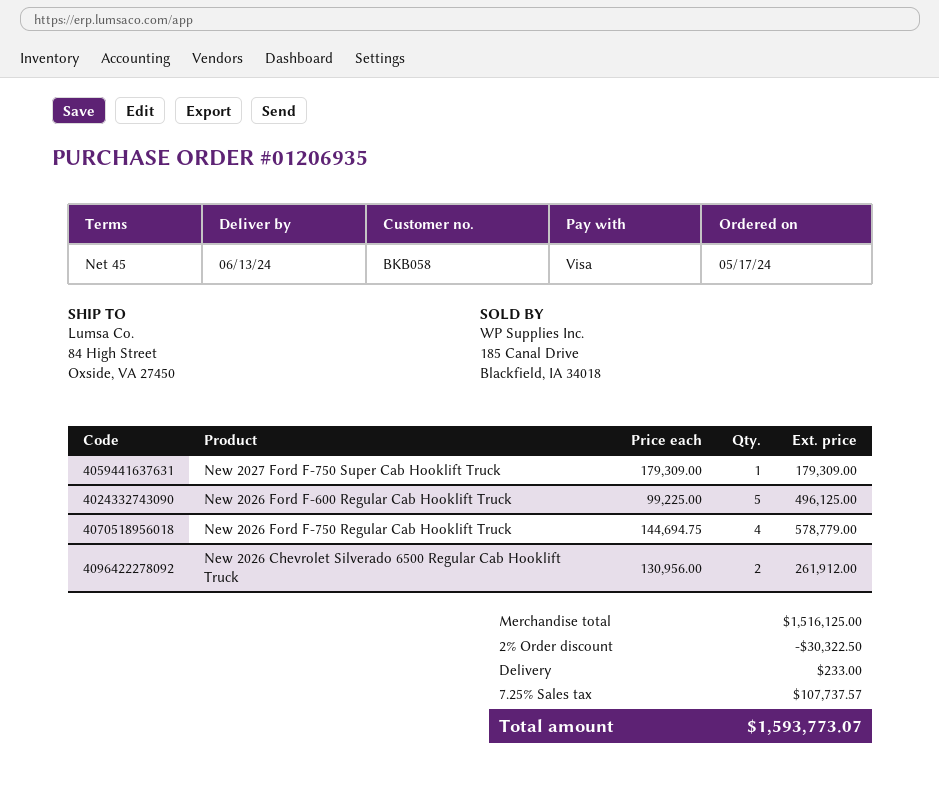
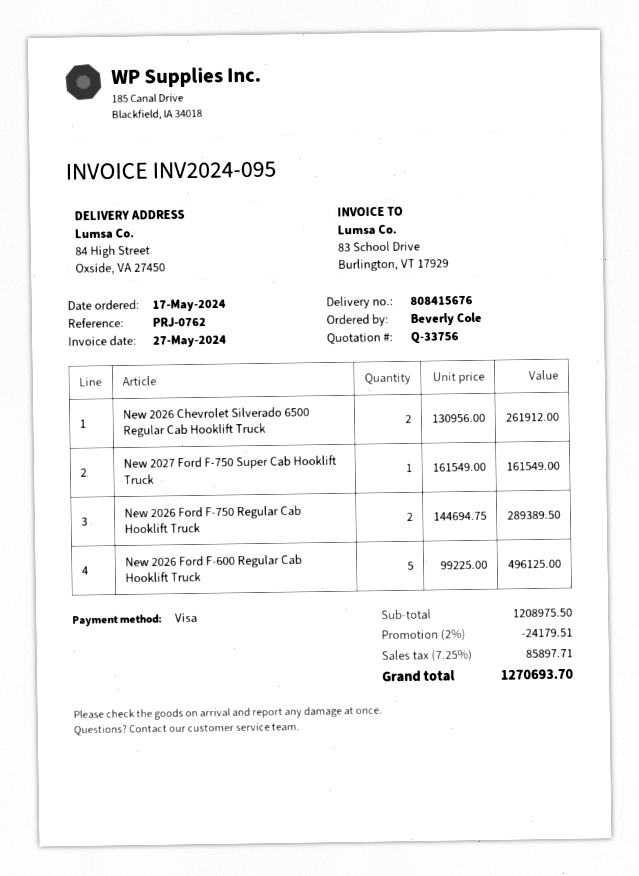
New 2027 Ford F-750 Super Cab Hooklift Truck: 1 x 179309.00 = 179309.00 -> 1 x 161549.00 = 161549.00
New 2026 Ford F-750 Regular Cab Hooklift Truck: 4 x 144694.75 = 578779.00 -> 2 x 144694.75 = 289389.50
subtotal: 1516125.00 -> 1208975.50
discount: 2% = 30322.50 -> 2% = 24179.51
shipping: 233.00 -> none
tax: 7.25% = 107737.57 -> 7.25% = 85897.71
total: 1593773.07 -> 1270693.70

